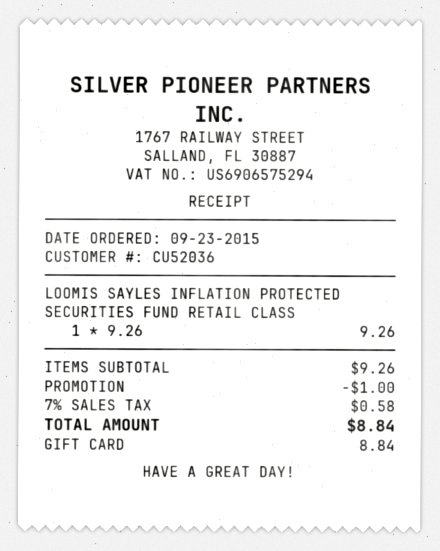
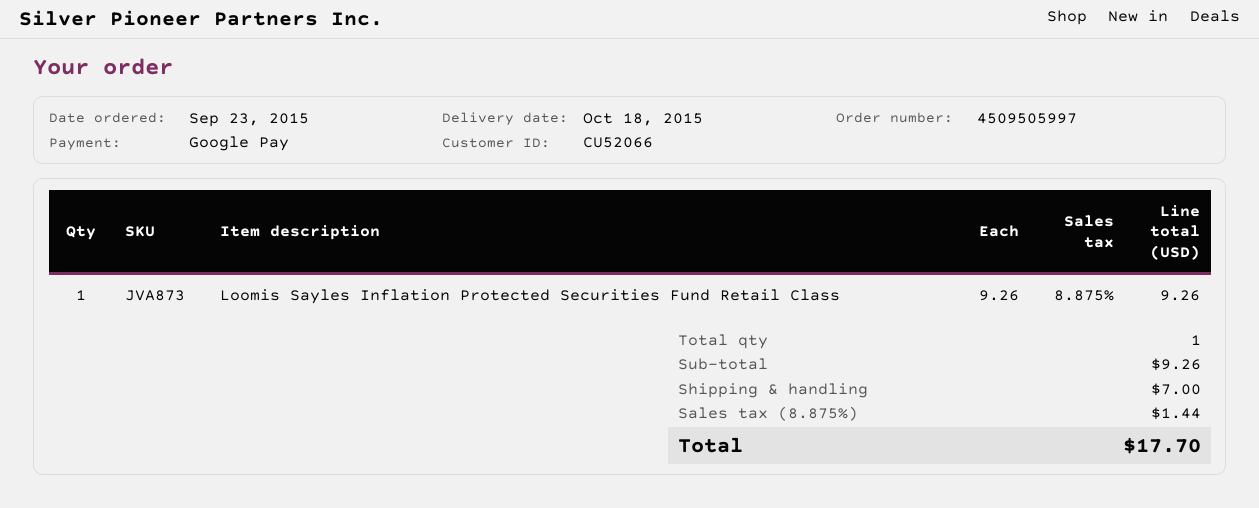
customer number: CU52036 -> CU52066
payment method: gift card -> Google Pay
discount: 1.00 -> none
shipping: none -> 7.00
tax: 7% = 0.58 -> 8.875% = 1.44
total: 8.84 -> 17.70

